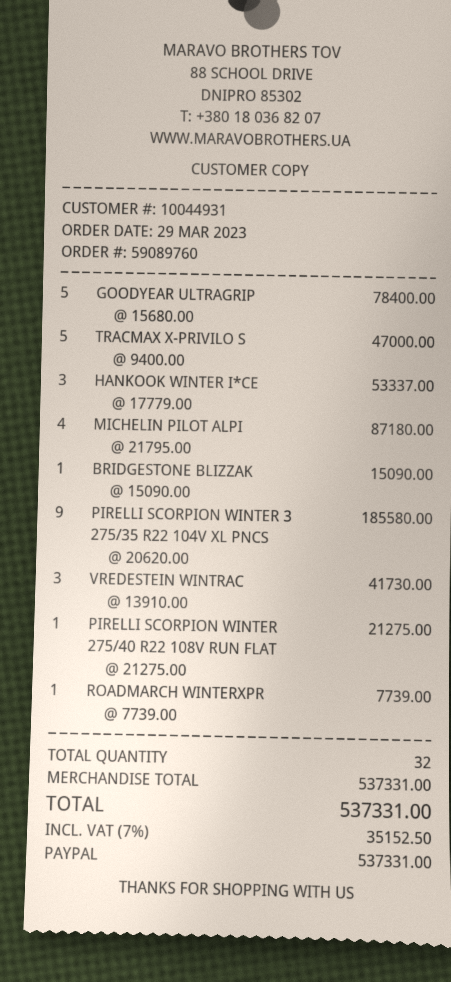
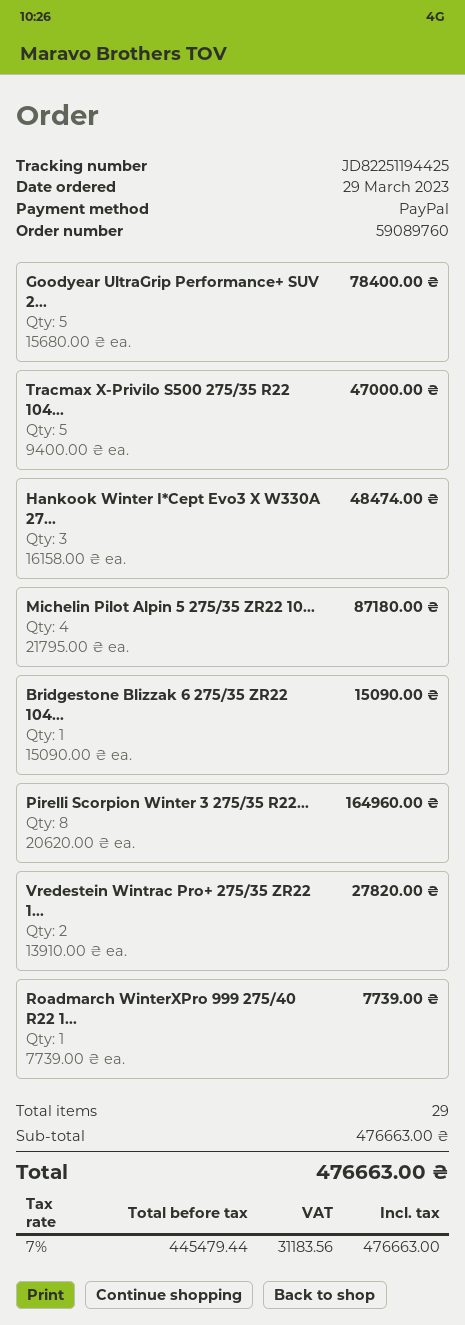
HANKOOK WINTER I*CE: 3 x 17779.00 = 53337.00 -> 3 x 16158.00 = 48474.00
PIRELLI SCORPION WINTER 3 275/35 R22 104V XL PNCS: 9 x 20620.00 = 185580.00 -> 8 x 20620.00 = 164960.00
VREDESTEIN WINTRAC: 3 x 13910.00 = 41730.00 -> 2 x 13910.00 = 27820.00
PIRELLI SCORPION WINTER 275/40 R22 108V RUN FLAT: 1 x 21275.00 = 21275.00 -> none
total quantity: 32 -> 29
subtotal: 537331.00 -> 476663.00
tax: 7% = 35152.50 -> 7% = 31183.56
total: 537331.00 -> 476663.00

